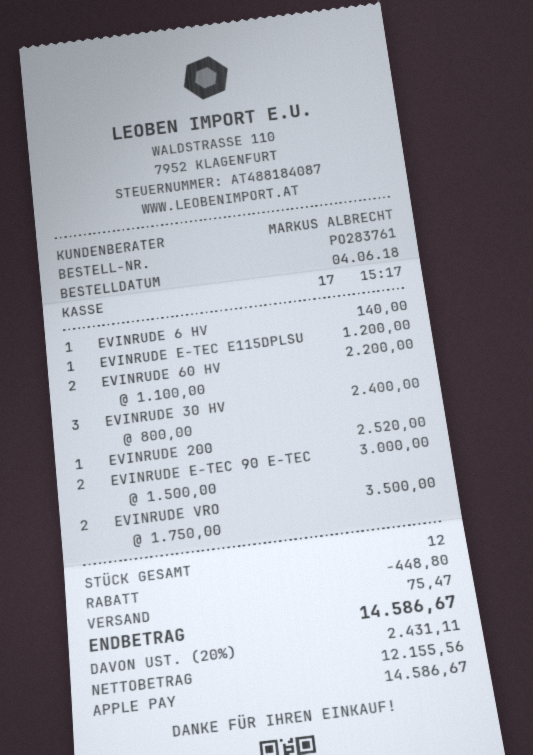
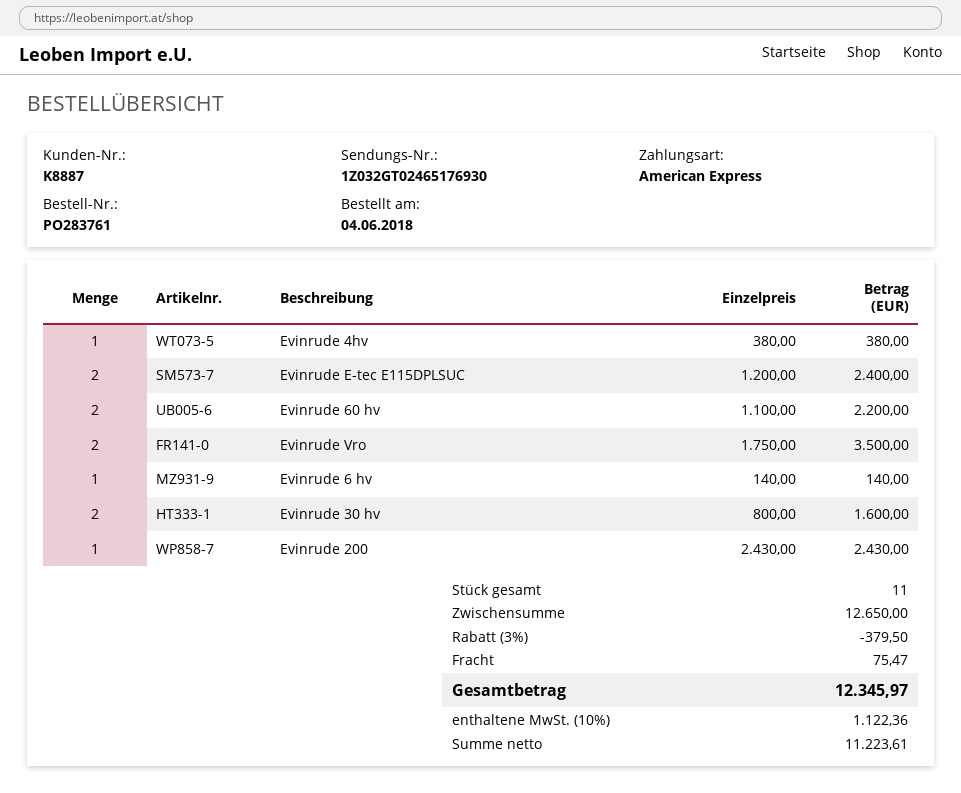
payment method: Apple Pay -> American Express
EVINRUDE E-TEC E115DPLSU: 1 x 1200.00 = 1200.00 -> 2 x 1200.00 = 2400.00
EVINRUDE 30 HV: 3 x 800.00 = 2400.00 -> 2 x 800.00 = 1600.00
EVINRUDE 200: 1 x 2520.00 = 2520.00 -> 1 x 2430.00 = 2430.00
EVINRUDE E-TEC 90 E-TEC: 2 x 1500.00 = 3000.00 -> none
Evinrude 4hv: none -> 1 x 380.00 = 380.00
total quantity: 12 -> 11
discount: 448.80 -> 379.50
net: 12155.56 -> 11223.61
tax: 20% = 2431.11 -> 10% = 1122.36
total: 14586.67 -> 12345.97

